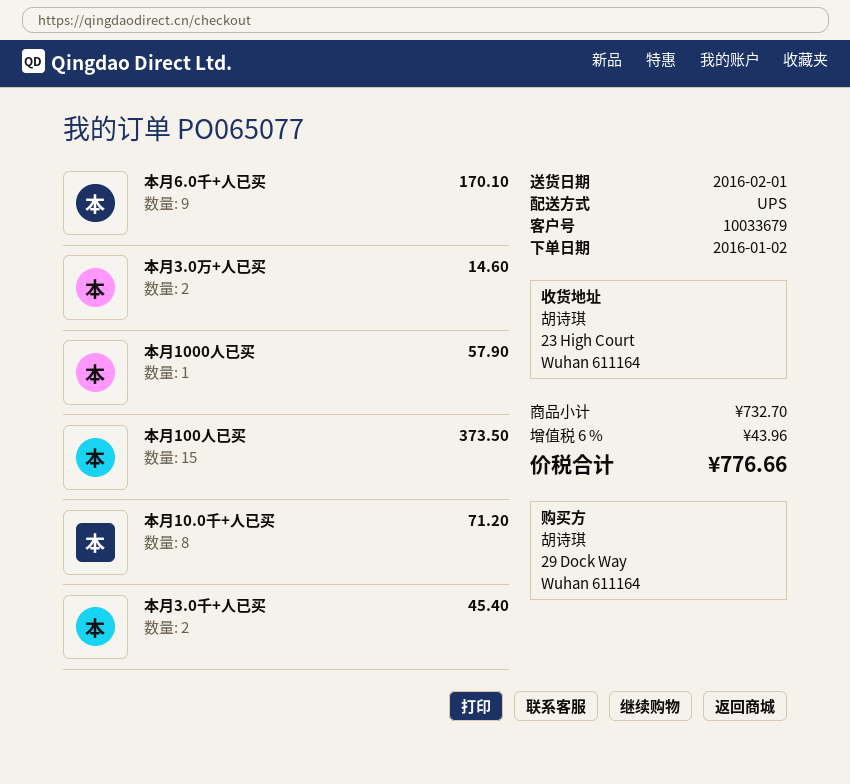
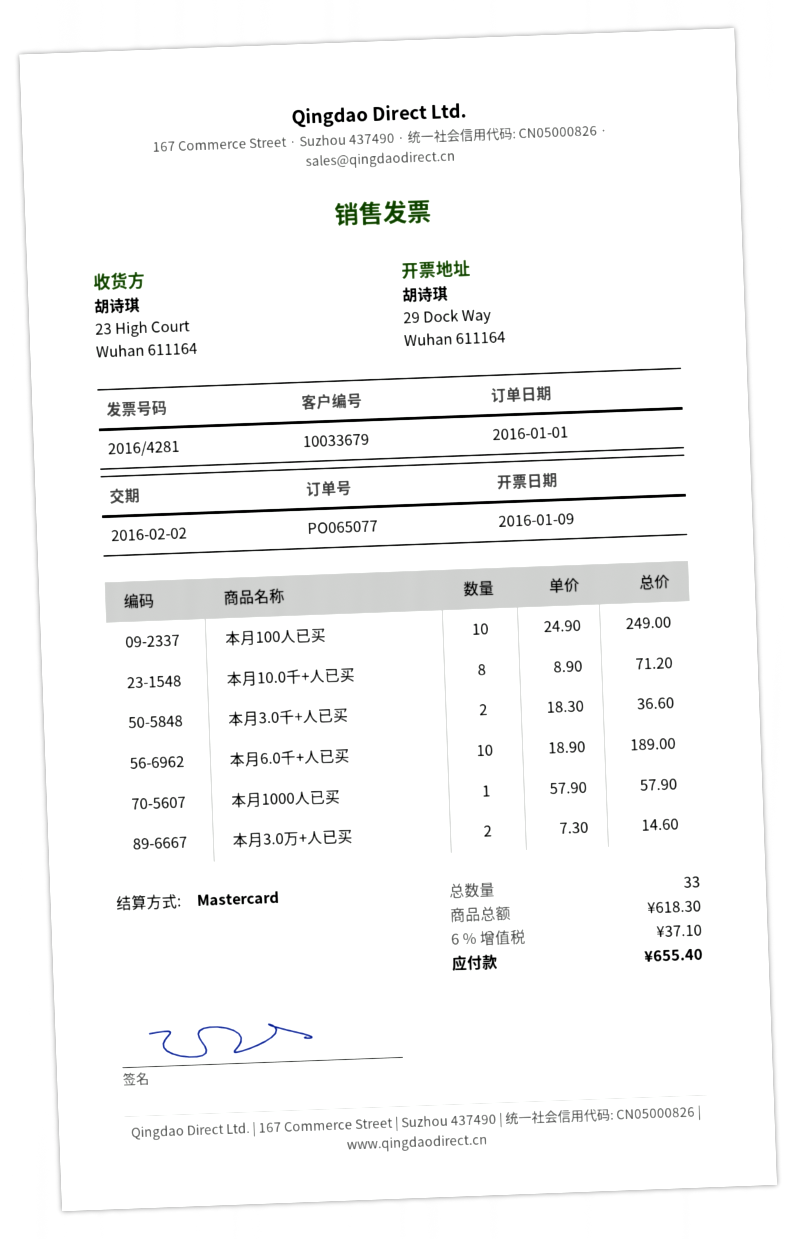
order date: 2016-01-02 -> 2016-01-01
delivery date: 2016-02-01 -> 2016-02-02
本月6.0千+人已买: 9 for 170.10 -> 10 for 189.00
本月100人已买: 15 for 373.50 -> 10 for 249.00
本月3.0千+人已买: 2 for 45.40 -> 2 for 36.60
subtotal: 732.70 -> 618.30
tax: 6% = 43.96 -> 6% = 37.10
total: 776.66 -> 655.40

